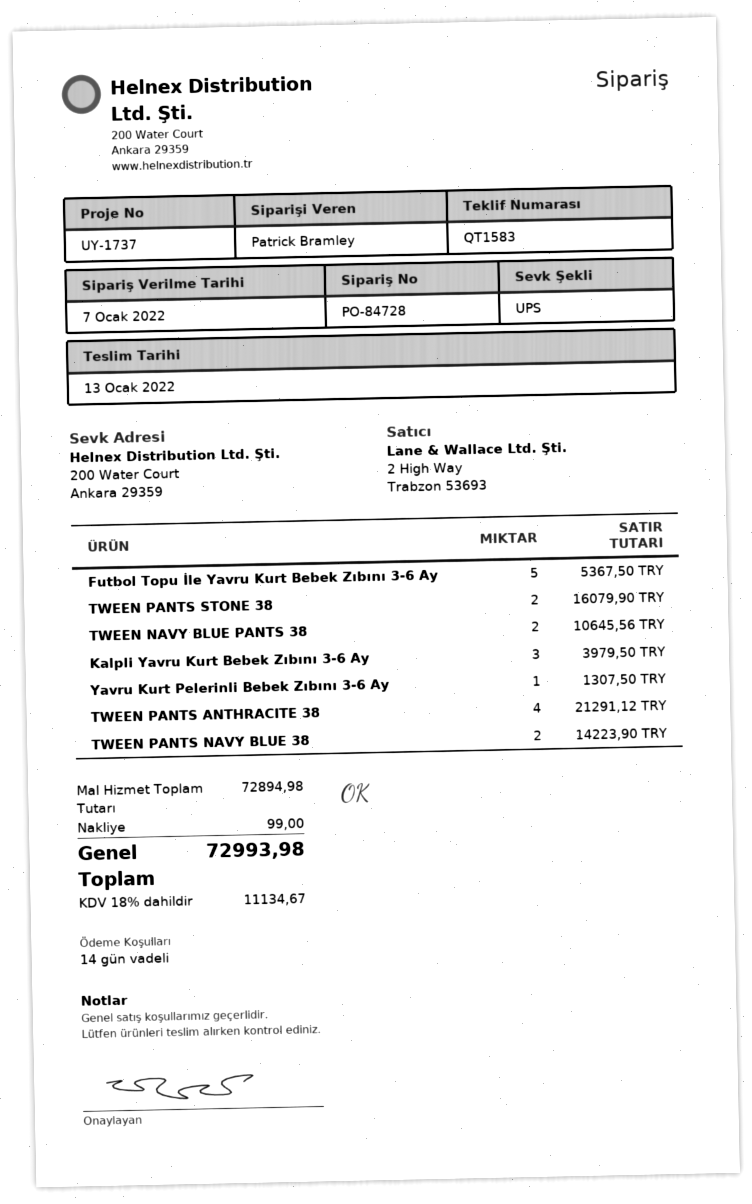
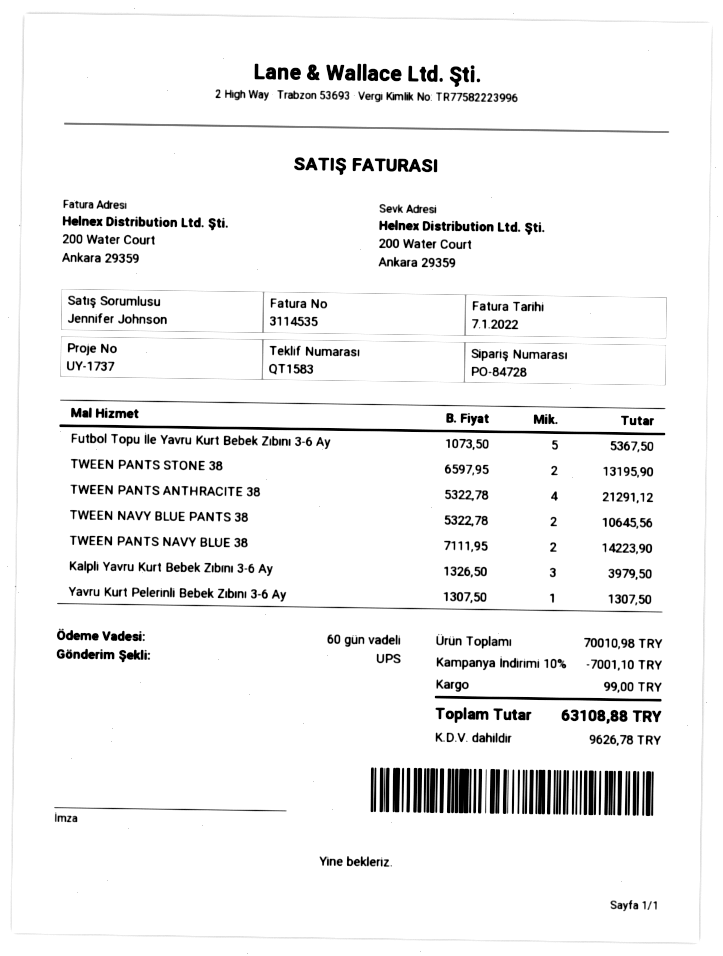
payment terms: 14 days -> 60 days
TWEEN PANTS STONE 38: 2 for 16079.90 -> 2 for 13195.90
subtotal: 72894.98 -> 70010.98
discount: none -> 10% = 7001.10
tax: 11134.67 -> 9626.78
total: 72993.98 -> 63108.88

